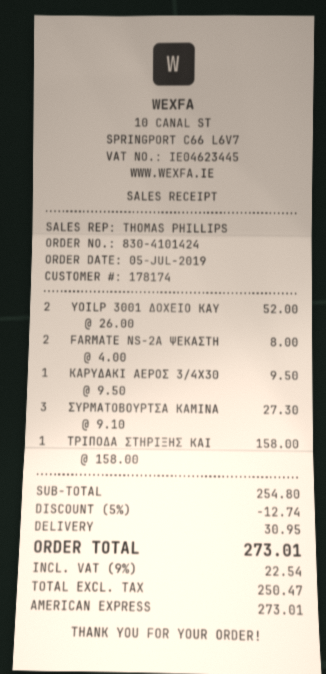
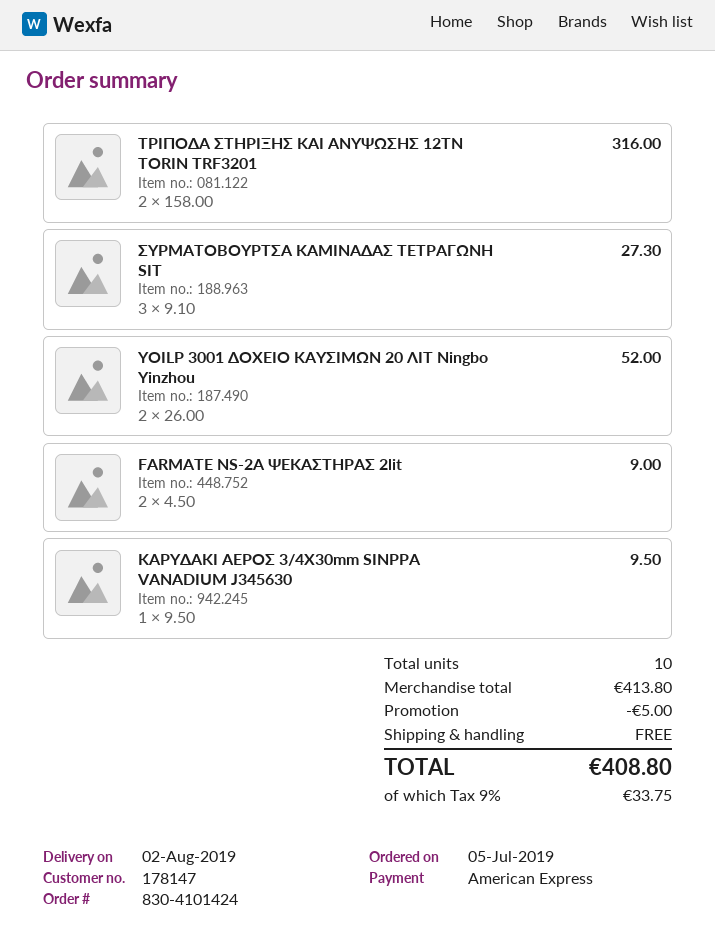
customer number: 178174 -> 178147
FARMATE ΝS-2A ΨΕΚΑΣΤΗ: 2 x 4.00 = 8.00 -> 2 x 4.50 = 9.00
ΤΡΙΠΟΔΑ ΣΤΗΡΙΞΗΣ ΚΑΙ: 1 x 158.00 = 158.00 -> 2 x 158.00 = 316.00
subtotal: 254.80 -> 413.80
discount: 12.74 -> 5.00
shipping: 30.95 -> 0.00
tax: 9% = 22.54 -> 9% = 33.75
total: 273.01 -> 408.80

